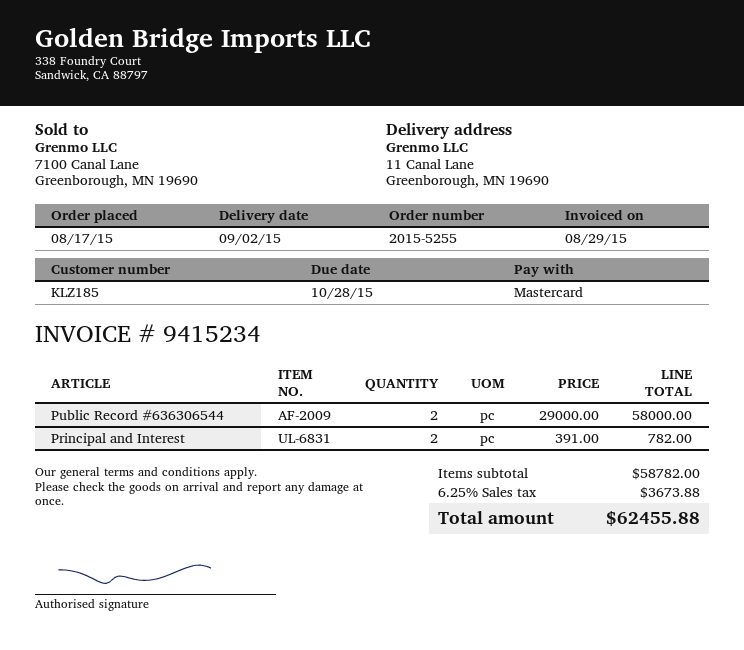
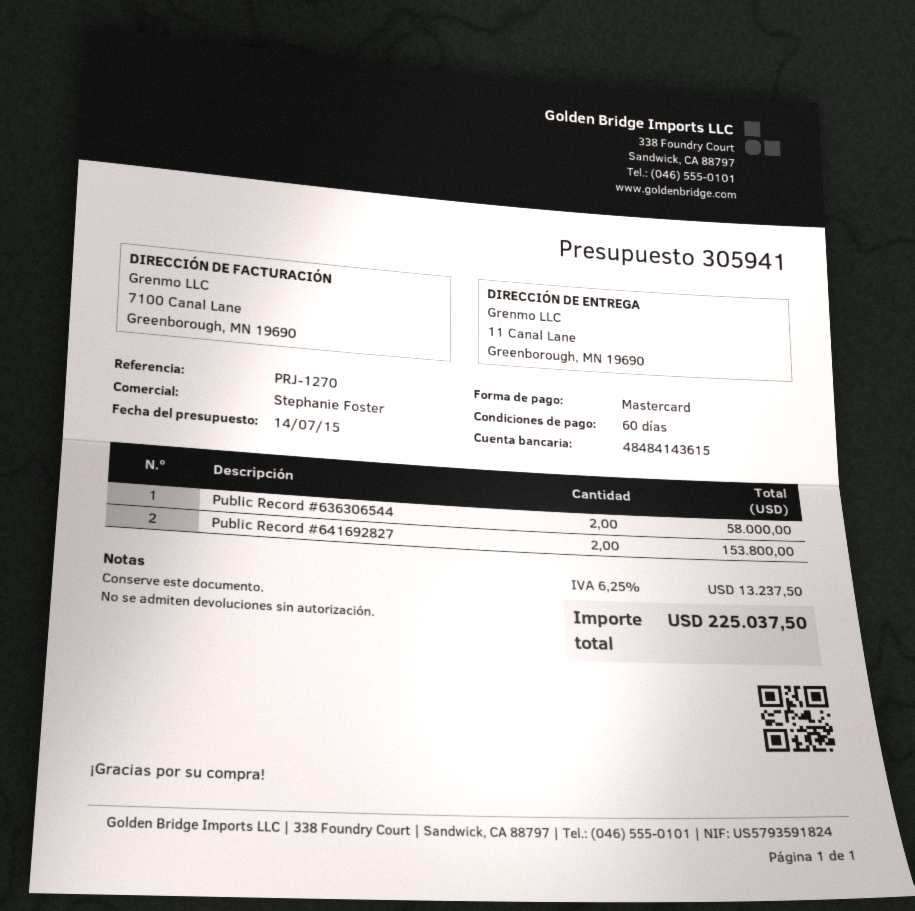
Principal and Interest: 2 for 782.00 -> none
Public Record #641692827: none -> 2 for 153800.00
tax: 6.25% = 3673.88 -> 6.25% = 13237.50
total: 62455.88 -> 225037.50

